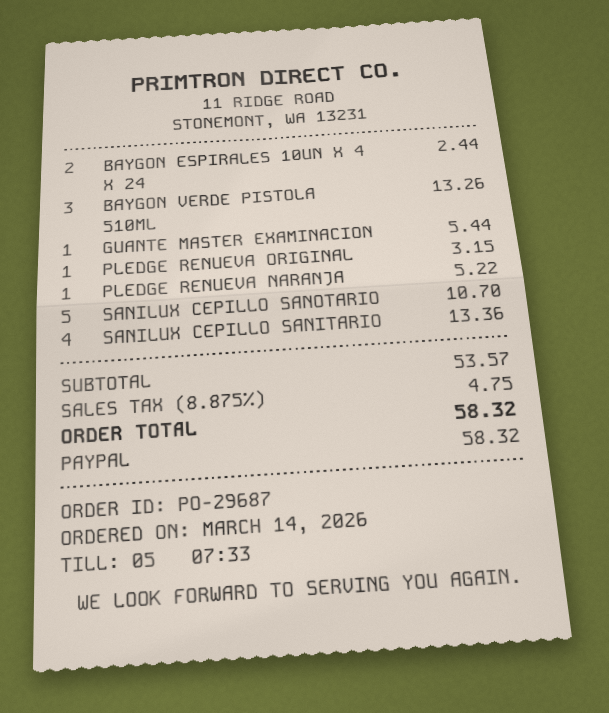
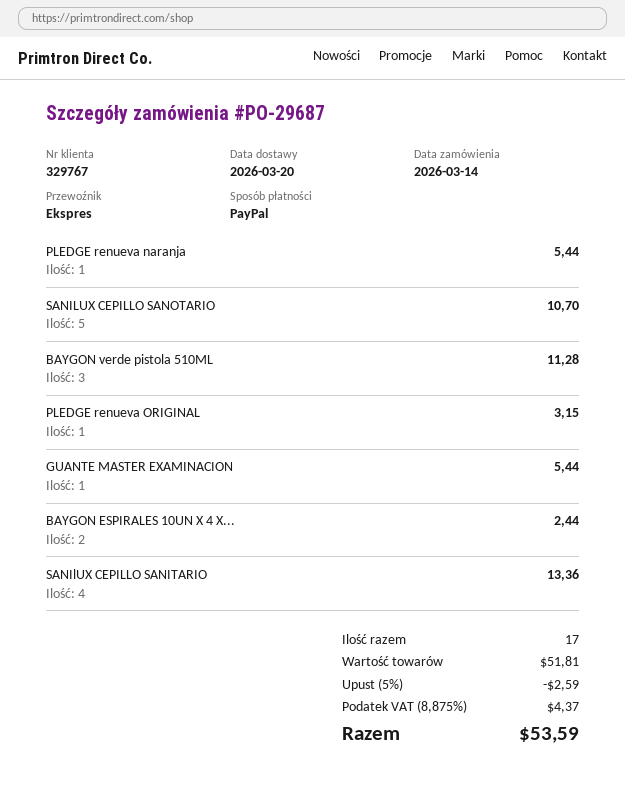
BAYGON VERDE PISTOLA 510ML: 3 for 13.26 -> 3 for 11.28
PLEDGE RENUEVA NARANJA: 1 for 5.22 -> 1 for 5.44
subtotal: 53.57 -> 51.81
discount: none -> 5% = 2.59
tax: 8.875% = 4.75 -> 8.875% = 4.37
total: 58.32 -> 53.59

